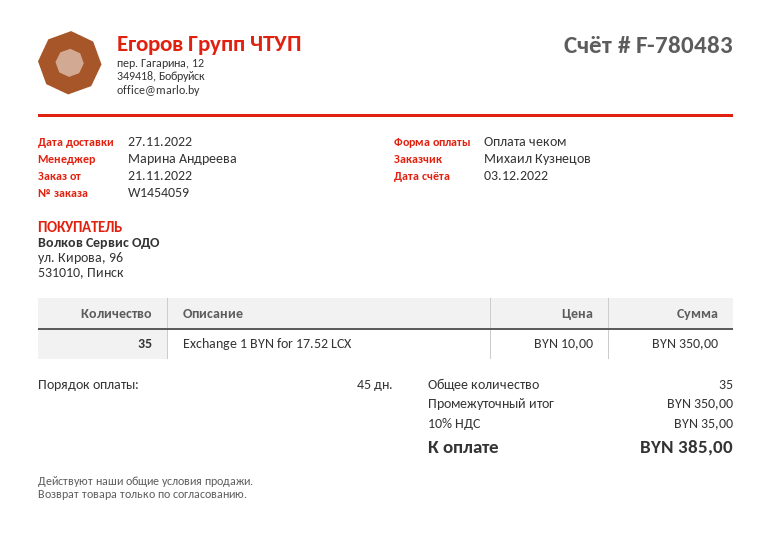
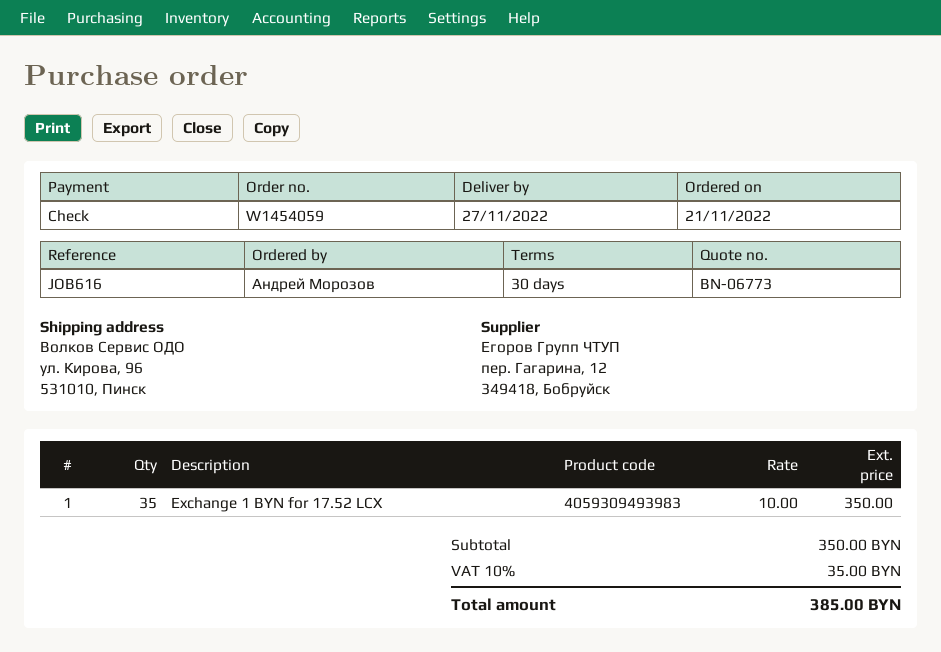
payment terms: 45 days -> 30 days
ordered by: Михаил Кузнецов -> Андрей Морозов

